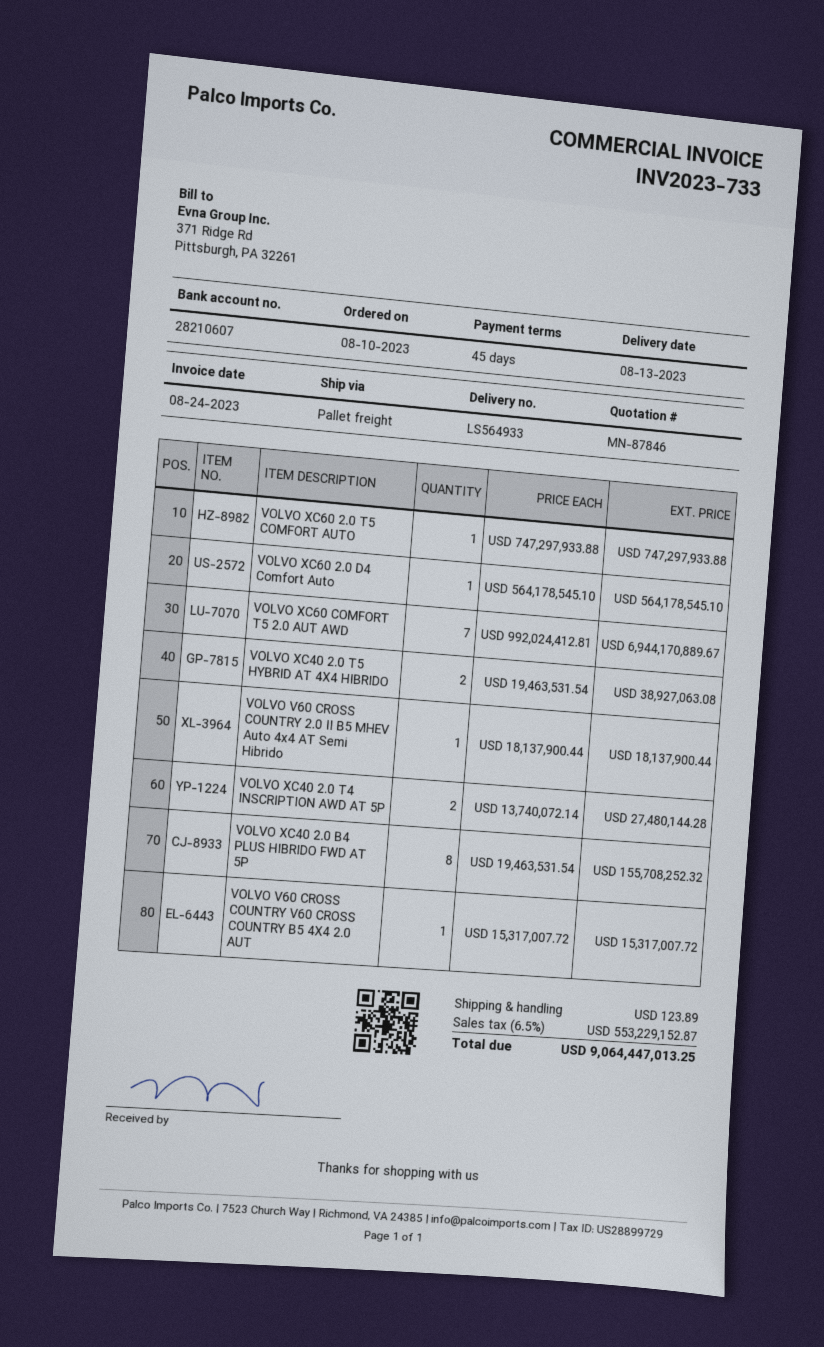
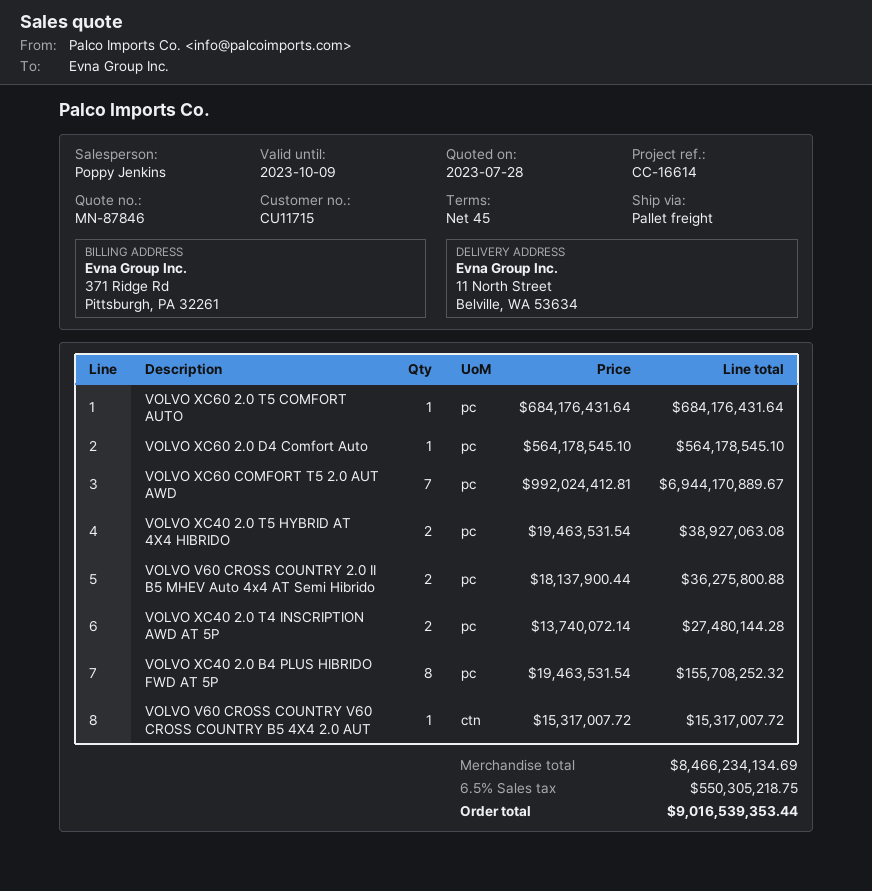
VOLVO XC60 2.0 T5 COMFORT AUTO: 1 x 747297933.88 = 747297933.88 -> 1 x 684176431.64 = 684176431.64
VOLVO V60 CROSS COUNTRY 2.0 II B5 MHEV Auto 4x4 AT Semi Hibrido: 1 x 18137900.44 = 18137900.44 -> 2 x 18137900.44 = 36275800.88
shipping: 123.89 -> none
tax: 6.5% = 553229152.87 -> 6.5% = 550305218.75
total: 9064447013.25 -> 9016539353.44

